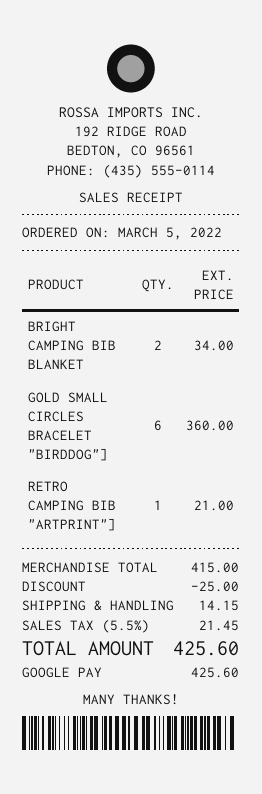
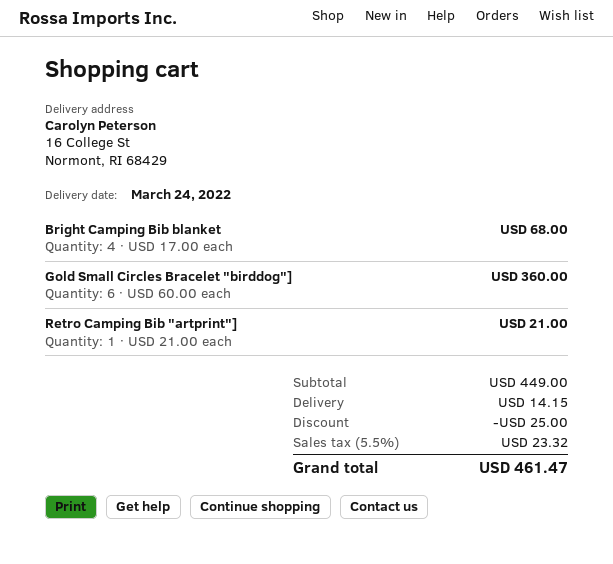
BRIGHT CAMPING BIB BLANKET: 2 for 34.00 -> 4 for 68.00
subtotal: 415.00 -> 449.00
tax: 5.5% = 21.45 -> 5.5% = 23.32
total: 425.60 -> 461.47

